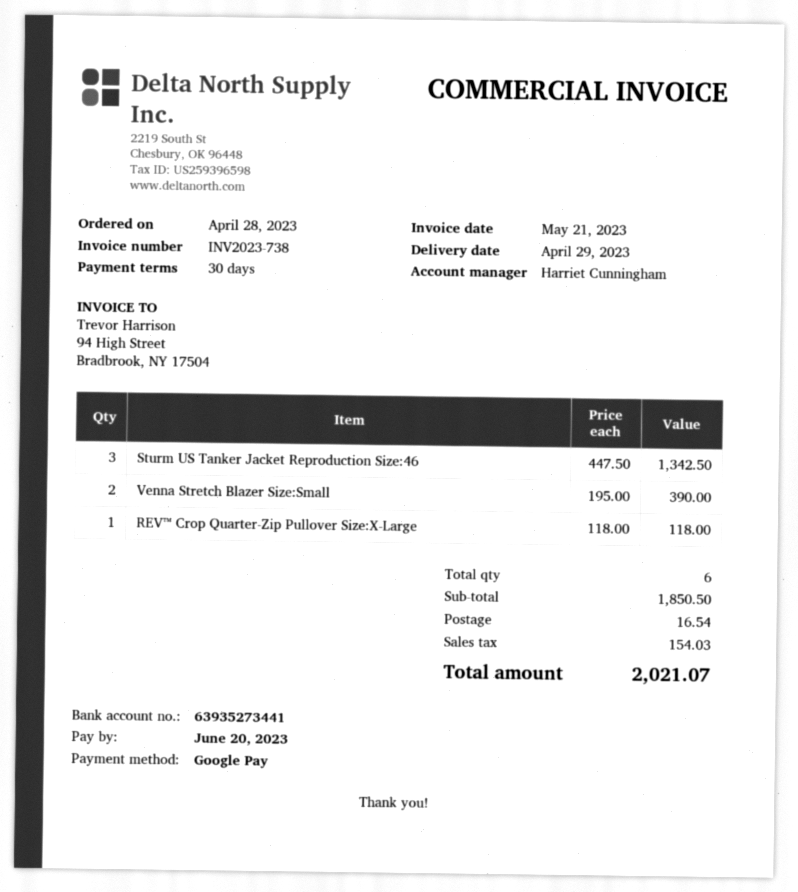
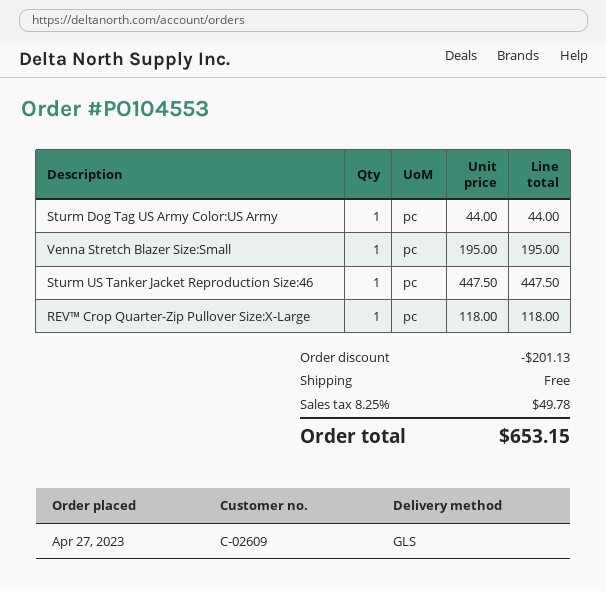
order date: 2023-04-28 -> 2023-04-27
Sturm US Tanker Jacket Reproduction Size:46: 3 x 447.50 = 1342.50 -> 1 x 447.50 = 447.50
Venna Stretch Blazer Size:Small: 2 x 195.00 = 390.00 -> 1 x 195.00 = 195.00
Sturm Dog Tag US Army Color:US Army: none -> 1 x 44.00 = 44.00
discount: none -> 201.13
shipping: 16.54 -> 0.00
tax: 154.03 -> 49.78
total: 2021.07 -> 653.15

